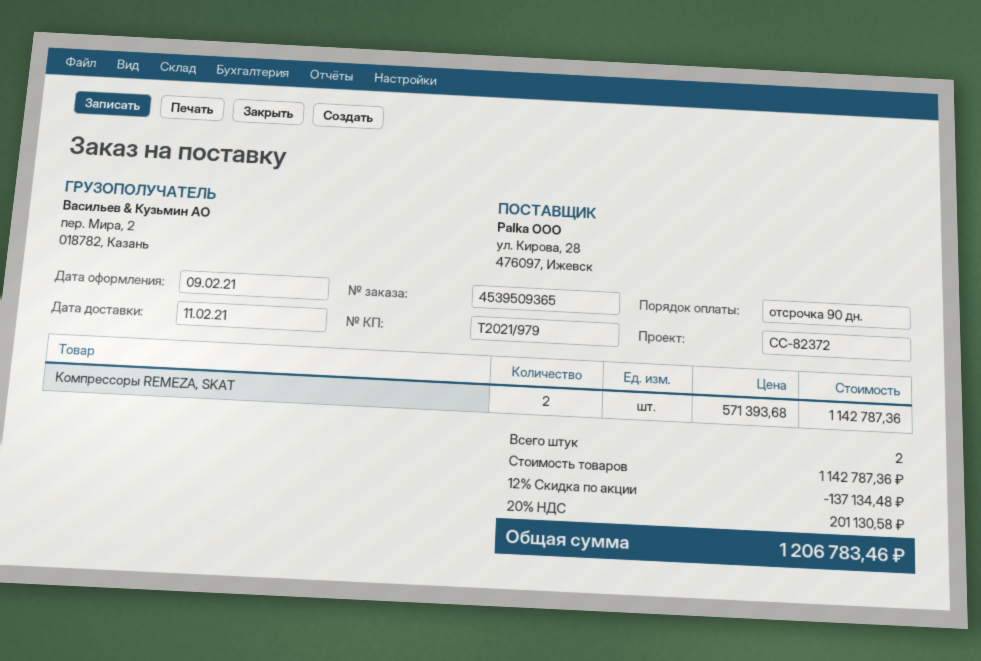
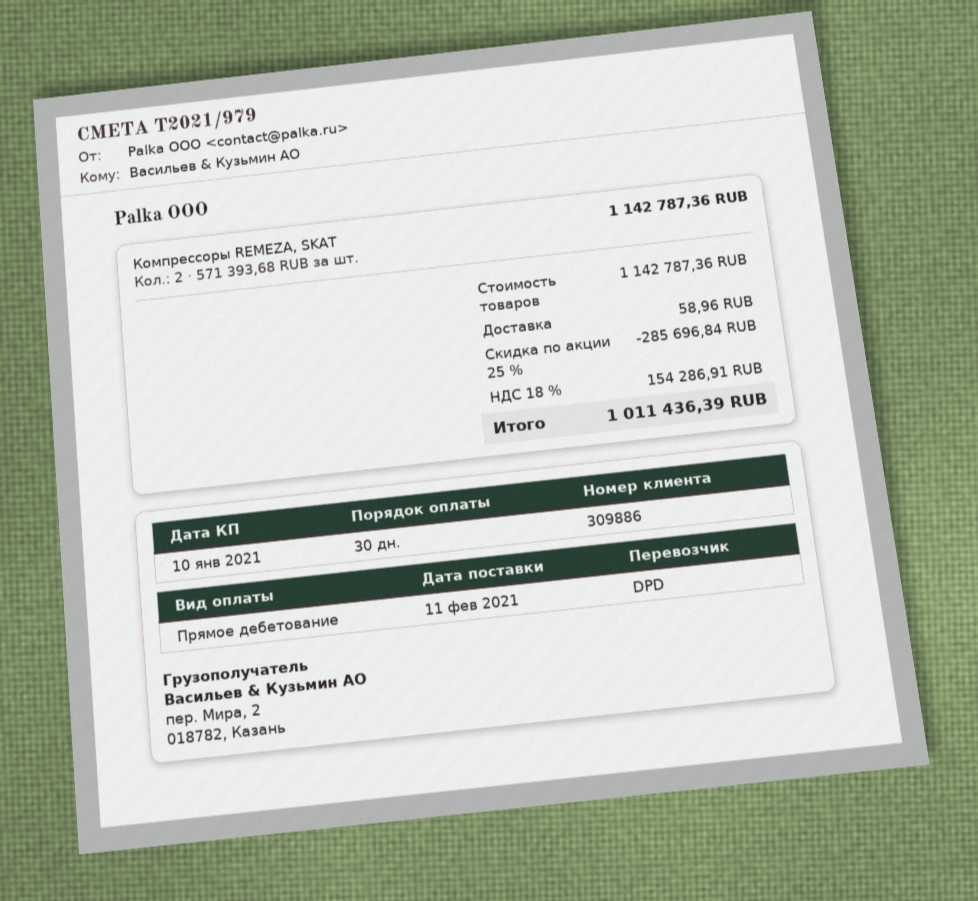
payment terms: 90 days -> 30 days
discount: 12% = 137134.48 -> 25% = 285696.84
shipping: none -> 58.96
tax: 20% = 201130.58 -> 18% = 154286.91
total: 1206783.46 -> 1011436.39

